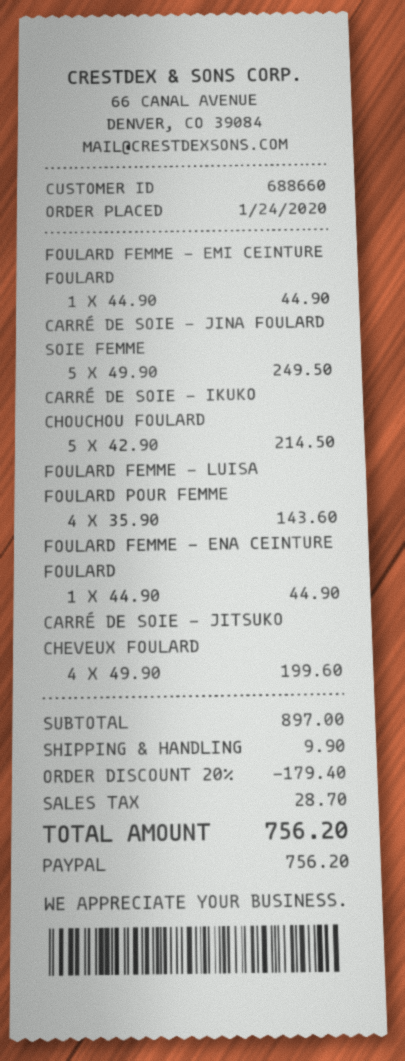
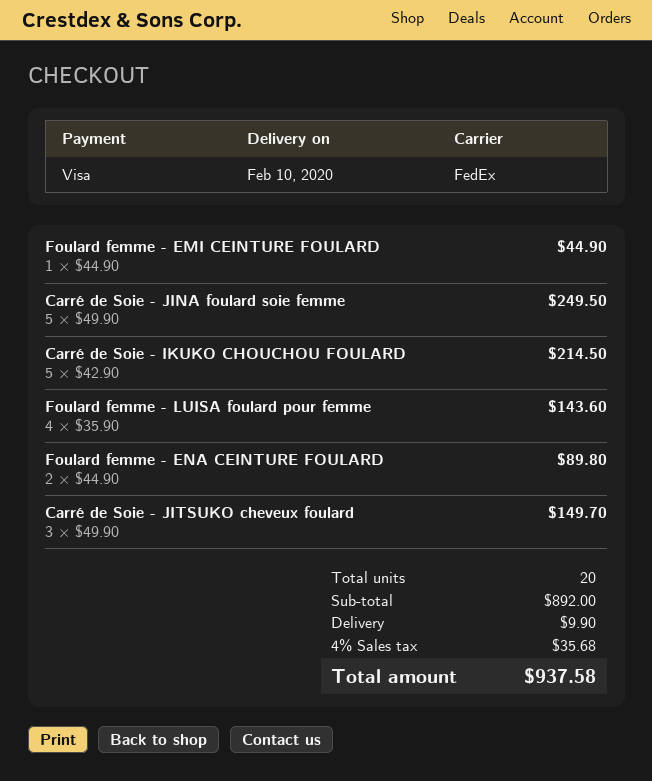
payment method: PayPal -> Visa
FOULARD FEMME - ENA CEINTURE FOULARD: 1 x 44.90 = 44.90 -> 2 x 44.90 = 89.80
CARRÉ DE SOIE - JITSUKO CHEVEUX FOULARD: 4 x 49.90 = 199.60 -> 3 x 49.90 = 149.70
subtotal: 897.00 -> 892.00
discount: 20% = 179.40 -> none
tax: 28.70 -> 35.68
total: 756.20 -> 937.58

